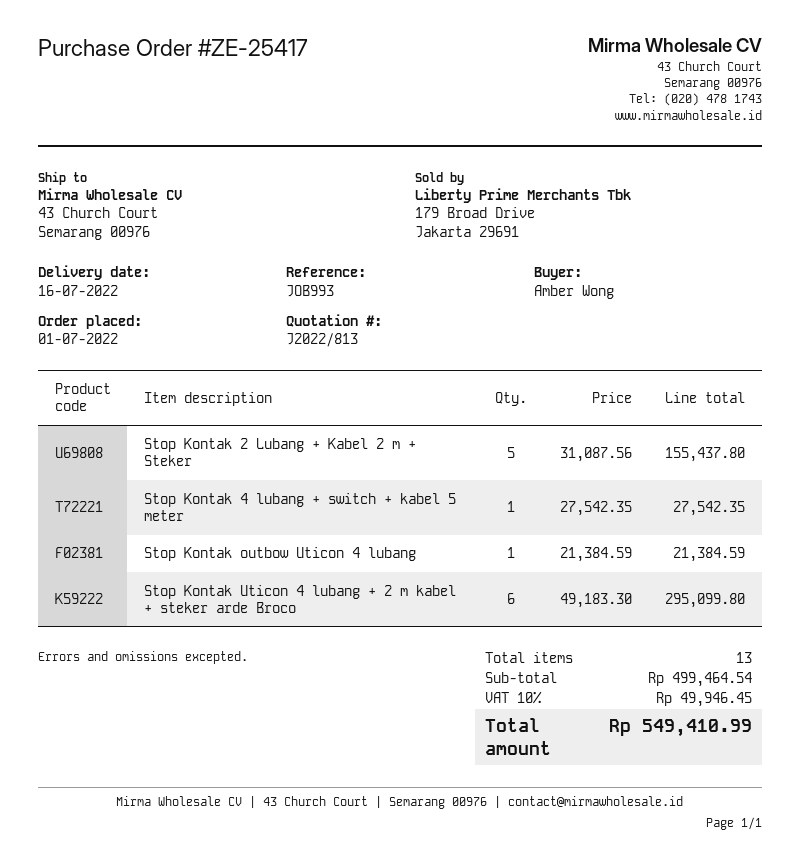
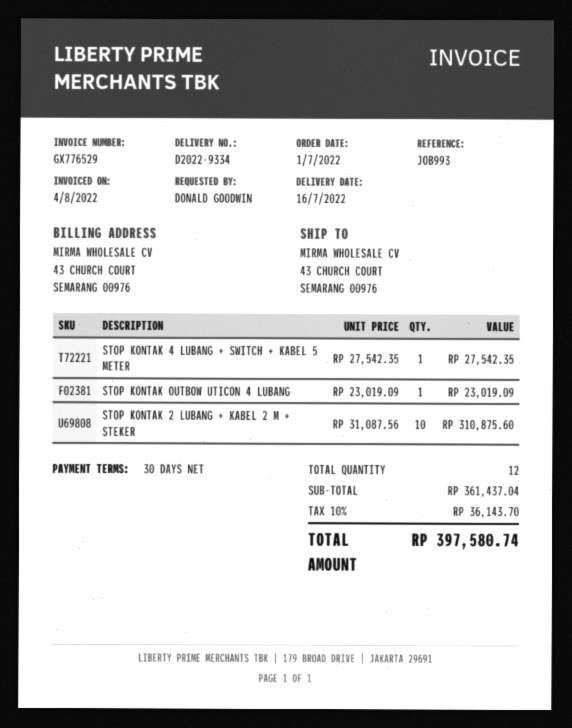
ordered by: Amber Wong -> DONALD GOODWIN
Stop Kontak 2 Lubang + Kabel 2 m + Steker: 5 x 31087.56 = 155437.80 -> 10 x 31087.56 = 310875.60
Stop Kontak outbow Uticon 4 lubang: 1 x 21384.59 = 21384.59 -> 1 x 23019.09 = 23019.09
Stop Kontak Uticon 4 lubang + 2 m kabel + steker arde Broco: 6 x 49183.30 = 295099.80 -> none
total quantity: 13 -> 12
subtotal: 499464.54 -> 361437.04
tax: 10% = 49946.45 -> 10% = 36143.70
total: 549410.99 -> 397580.74

